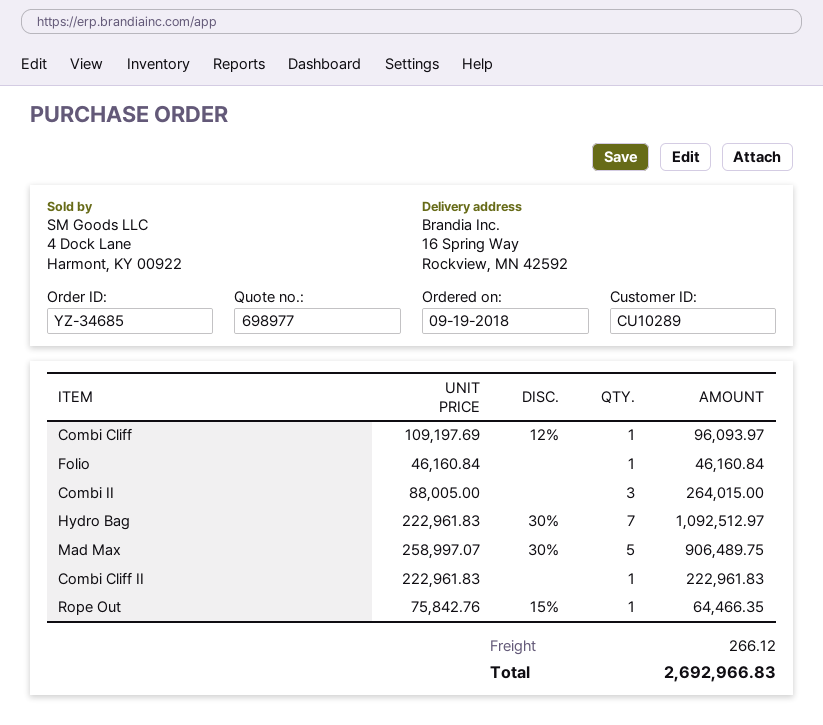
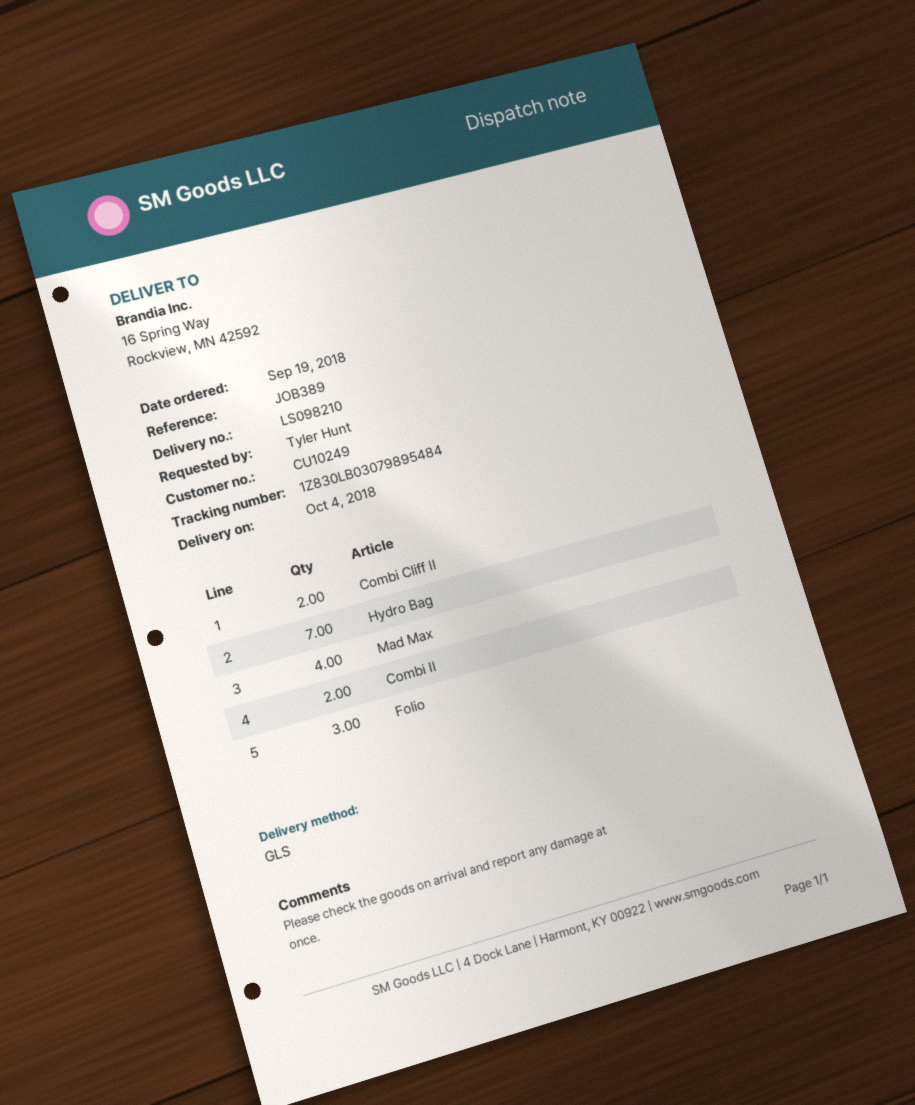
customer number: CU10289 -> CU10249
Combi Cliff: 1 -> none
Folio: 1 -> 3
Combi II: 3 -> 2
Mad Max: 5 -> 4
Combi Cliff II: 1 -> 2
Rope Out: 1 -> none

